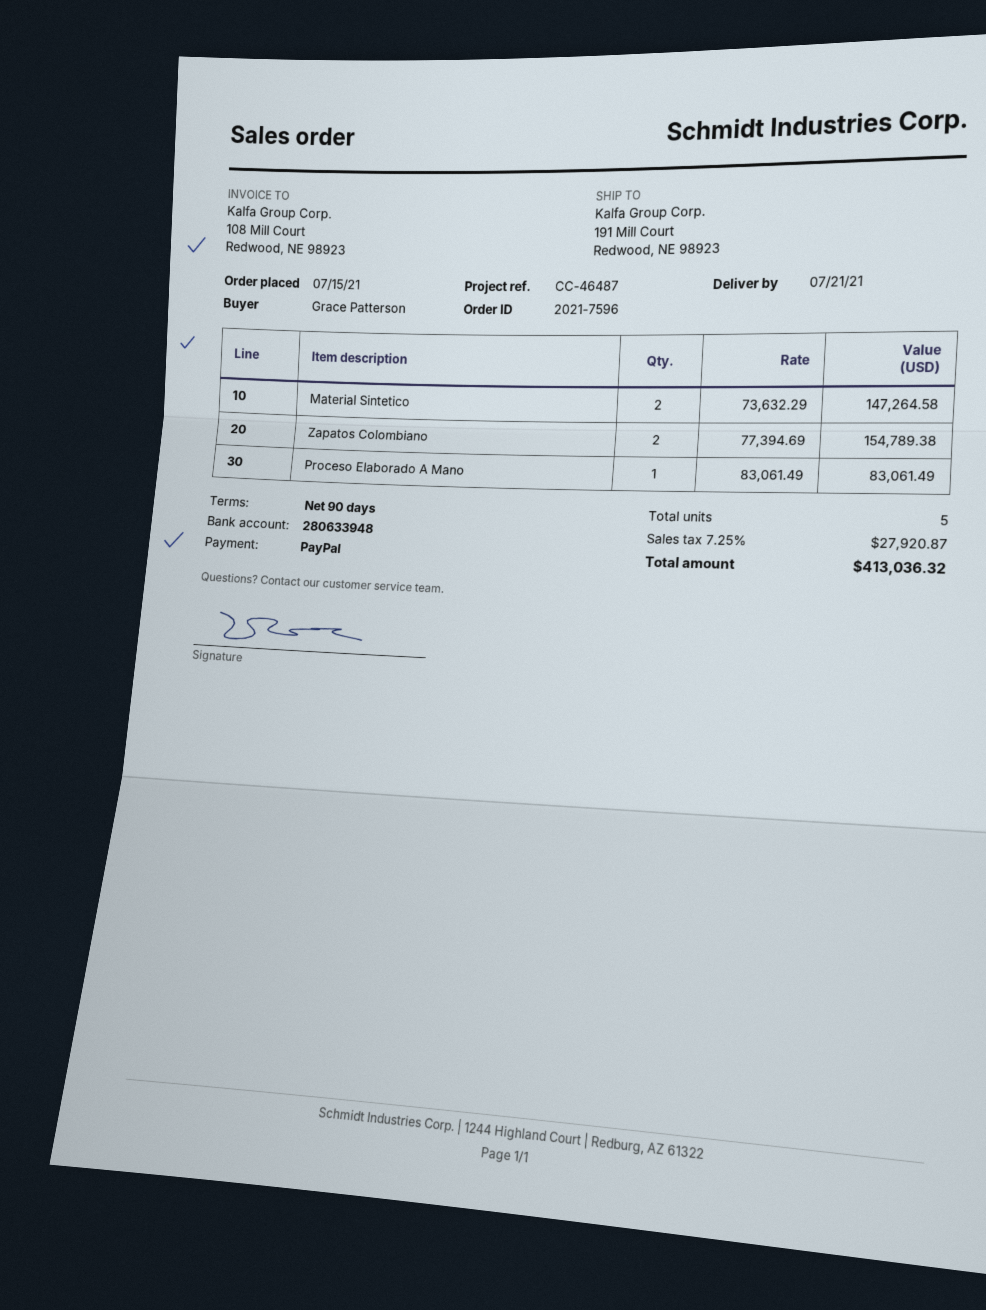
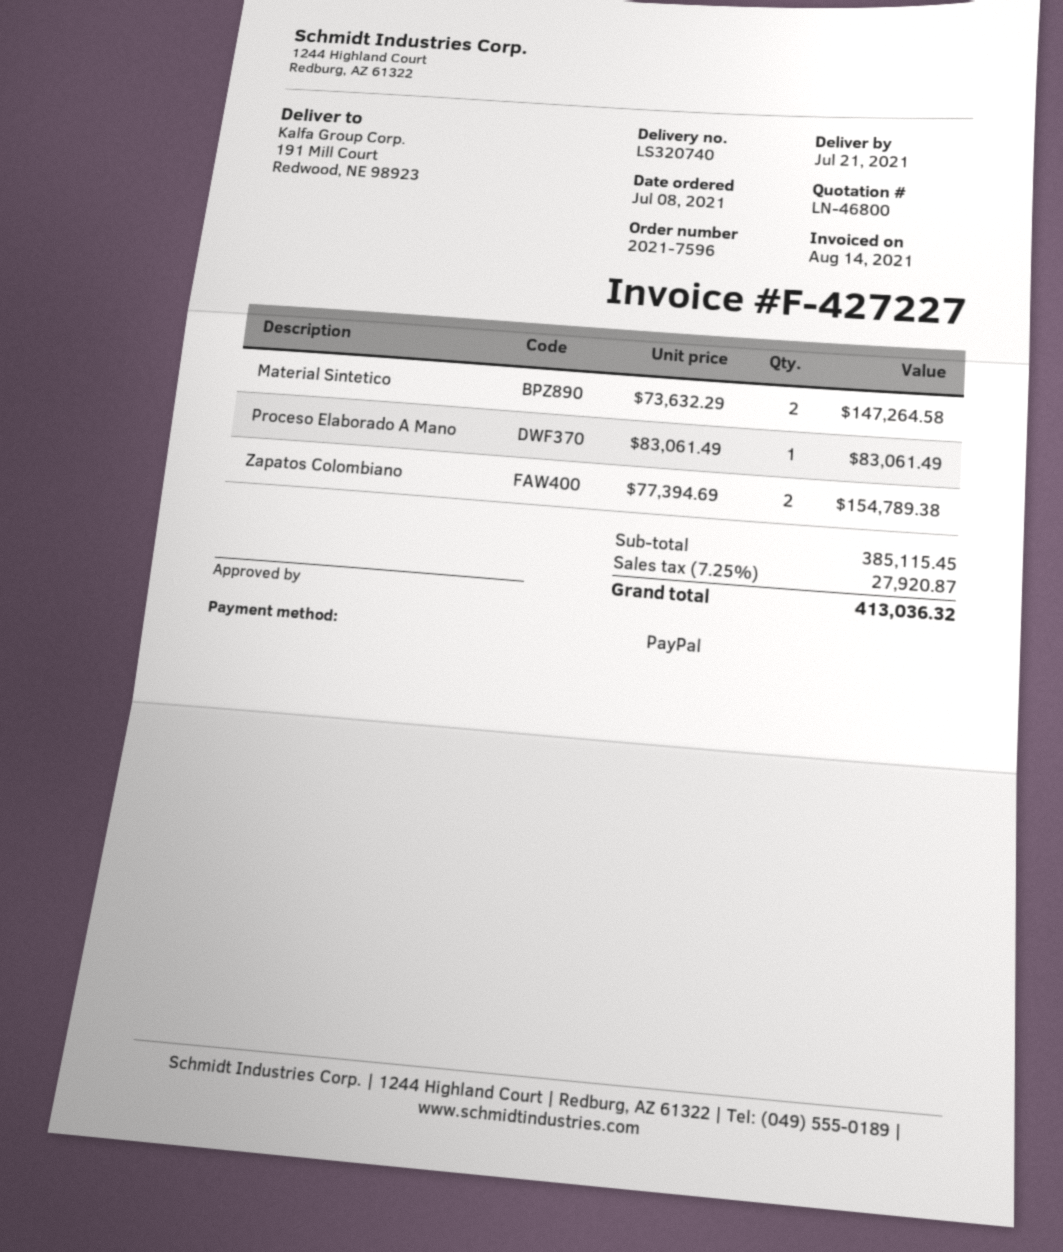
order date: 2021-07-15 -> 2021-07-08

